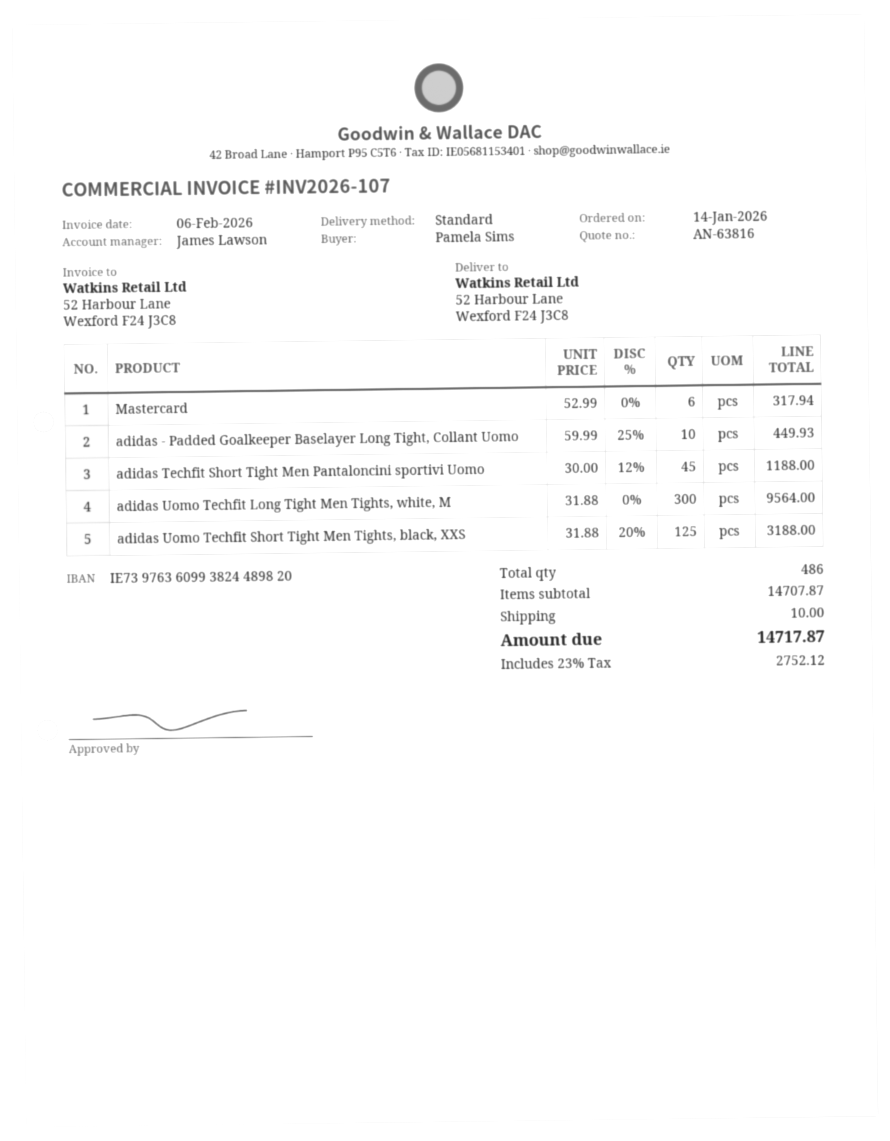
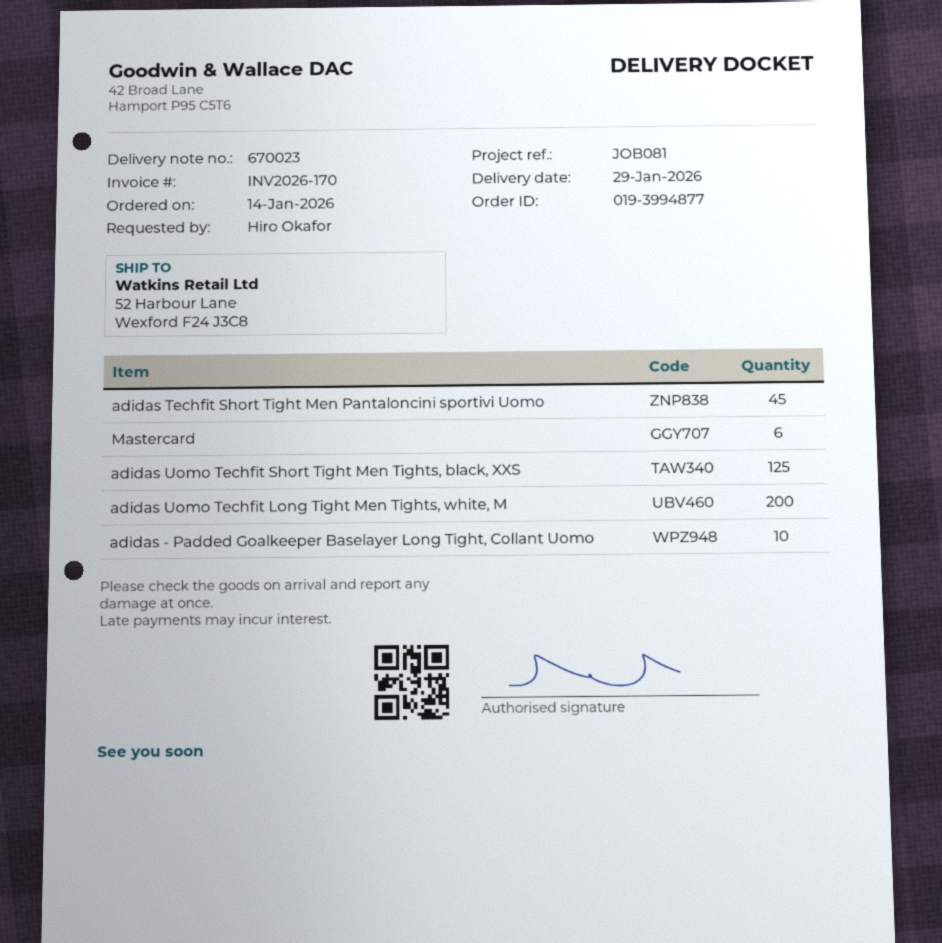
invoice number: INV2026-107 -> INV2026-170
ordered by: Pamela Sims -> Hiro Okafor
adidas Uomo Techfit Long Tight Men Tights, white, M: 300 -> 200

